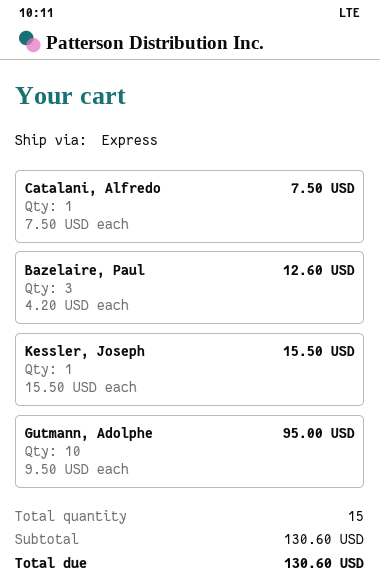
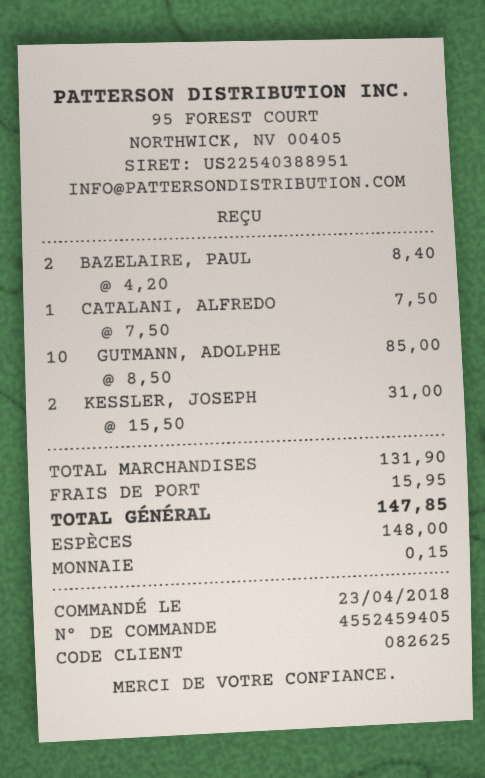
Bazelaire, Paul: 3 x 4.20 = 12.60 -> 2 x 4.20 = 8.40
Kessler, Joseph: 1 x 15.50 = 15.50 -> 2 x 15.50 = 31.00
Gutmann, Adolphe: 10 x 9.50 = 95.00 -> 10 x 8.50 = 85.00
subtotal: 130.60 -> 131.90
shipping: none -> 15.95
total: 130.60 -> 147.85

